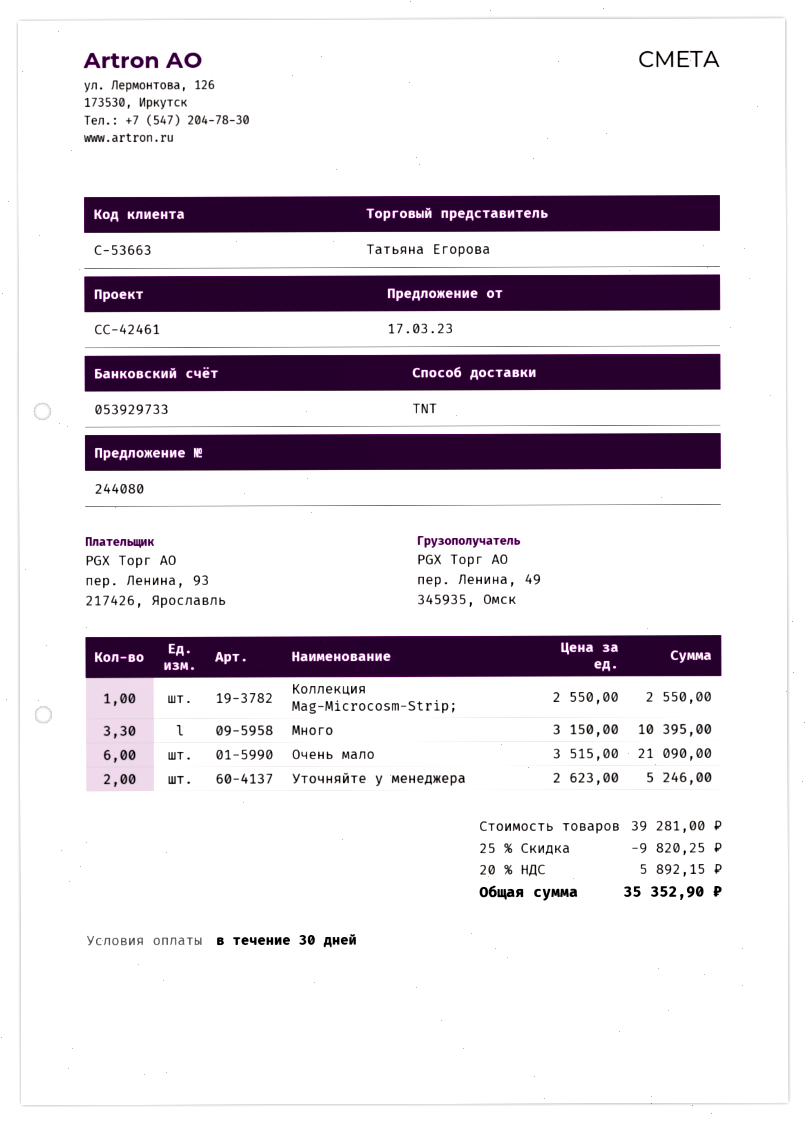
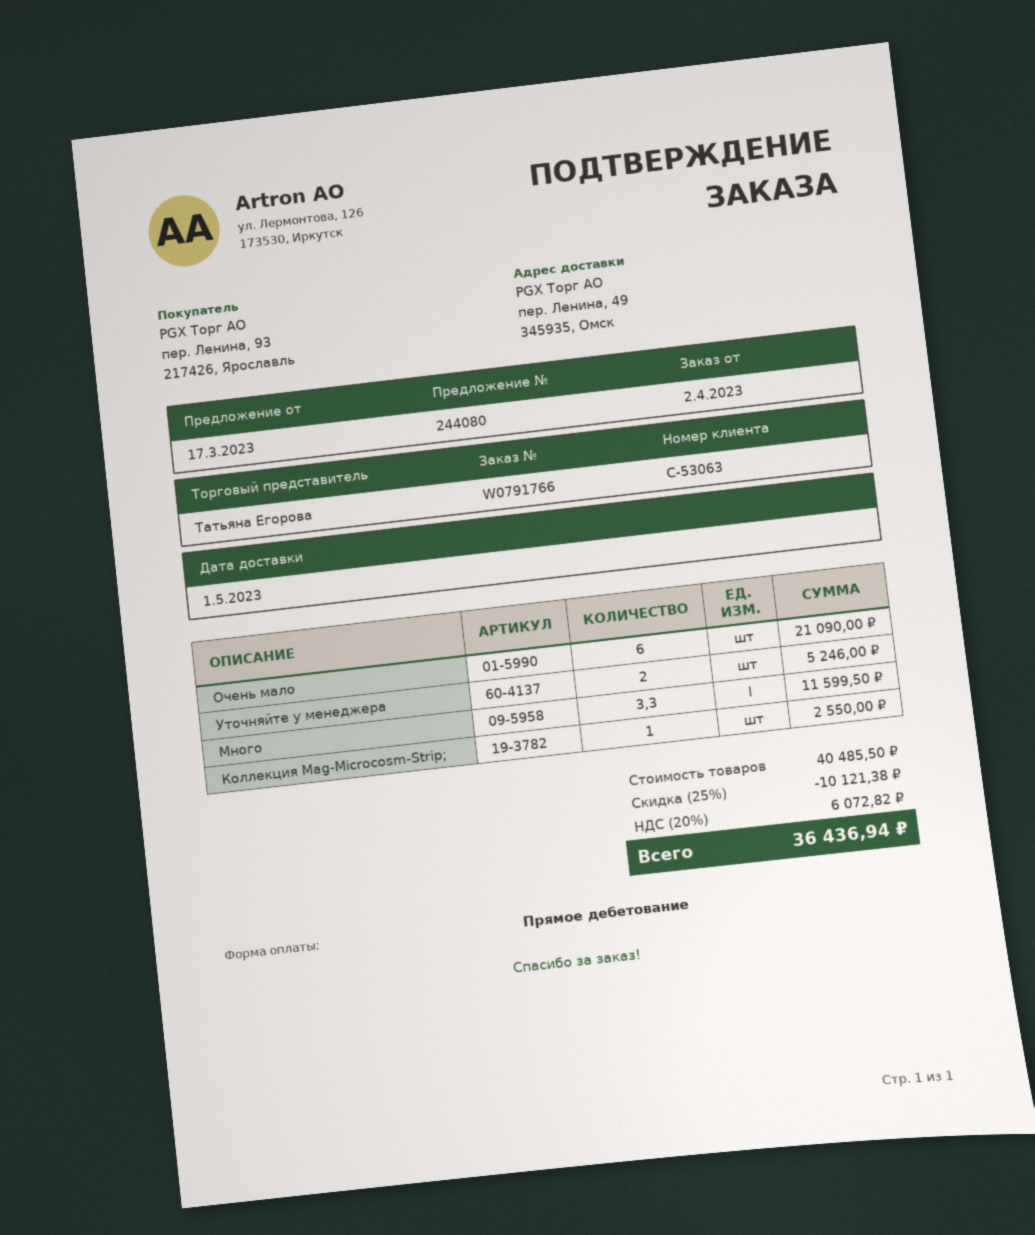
customer number: C-53663 -> C-53063
Много: 3.3 for 10395.00 -> 3.3 for 11599.50
subtotal: 39281.00 -> 40485.50
discount: 25% = 9820.25 -> 25% = 10121.38
tax: 20% = 5892.15 -> 20% = 6072.82
total: 35352.90 -> 36436.94

